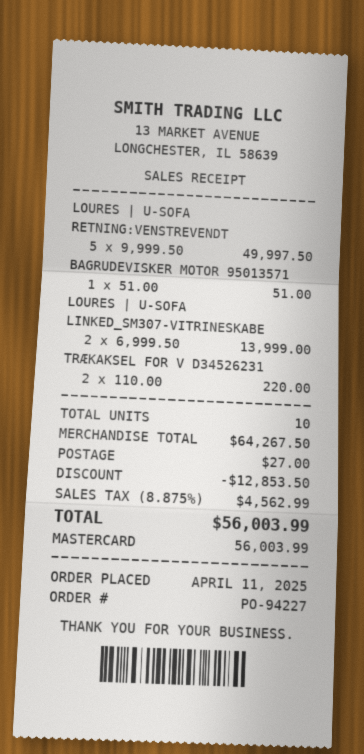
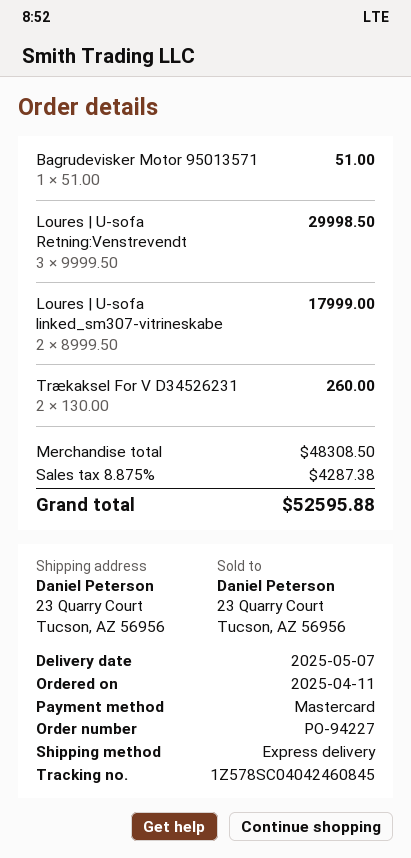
LOURES | U-SOFA RETNING:VENSTREVENDT: 5 x 9999.50 = 49997.50 -> 3 x 9999.50 = 29998.50
LOURES | U-SOFA LINKED_SM307-VITRINESKABE: 2 x 6999.50 = 13999.00 -> 2 x 8999.50 = 17999.00
TRÆKAKSEL FOR V D34526231: 2 x 110.00 = 220.00 -> 2 x 130.00 = 260.00
subtotal: 64267.50 -> 48308.50
discount: 12853.50 -> none
shipping: 27.00 -> none
tax: 8.875% = 4562.99 -> 8.875% = 4287.38
total: 56003.99 -> 52595.88

